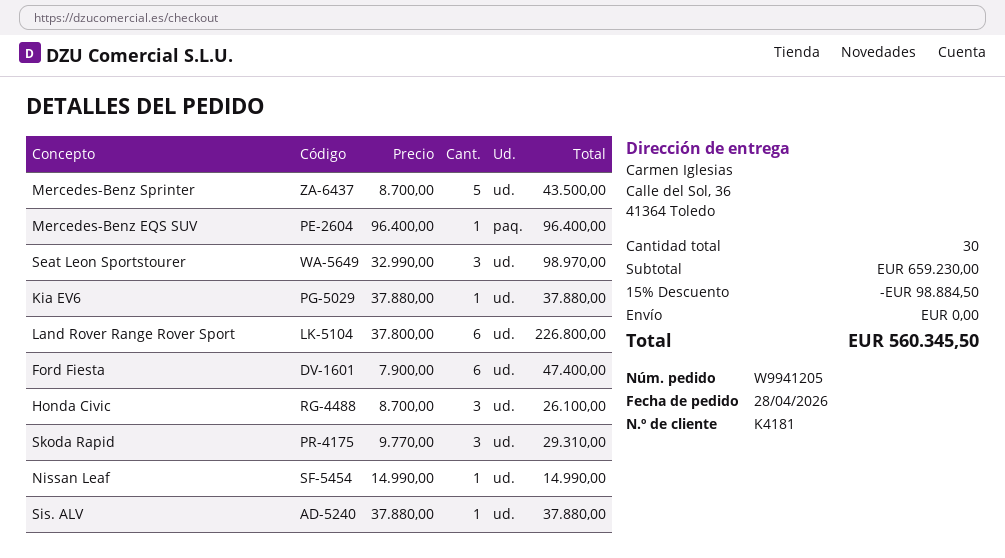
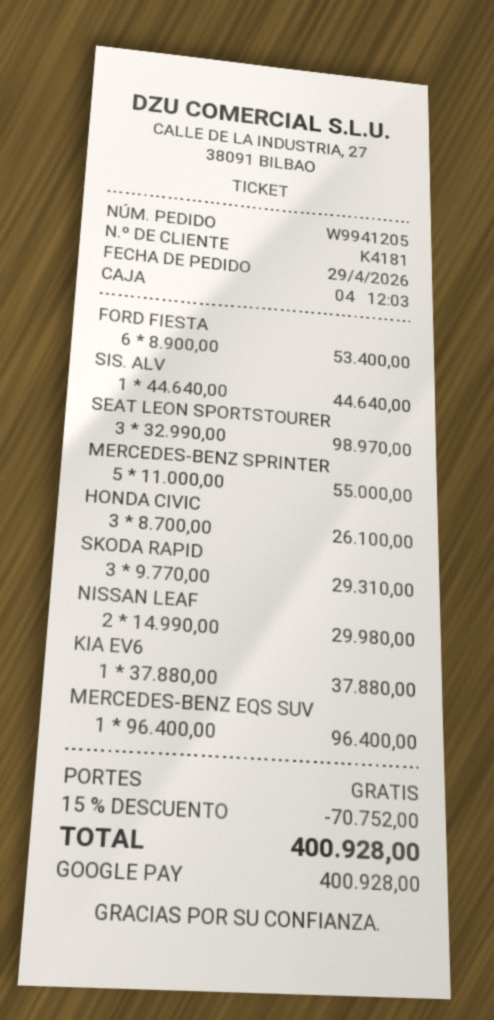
order date: 2026-04-28 -> 2026-04-29
Mercedes-Benz Sprinter: 5 x 8700.00 = 43500.00 -> 5 x 11000.00 = 55000.00
Land Rover Range Rover Sport: 6 x 37800.00 = 226800.00 -> none
Ford Fiesta: 6 x 7900.00 = 47400.00 -> 6 x 8900.00 = 53400.00
Nissan Leaf: 1 x 14990.00 = 14990.00 -> 2 x 14990.00 = 29980.00
Sis. ALV: 1 x 37880.00 = 37880.00 -> 1 x 44640.00 = 44640.00
discount: 15% = 98884.50 -> 15% = 70752.00
total: 560345.50 -> 400928.00

